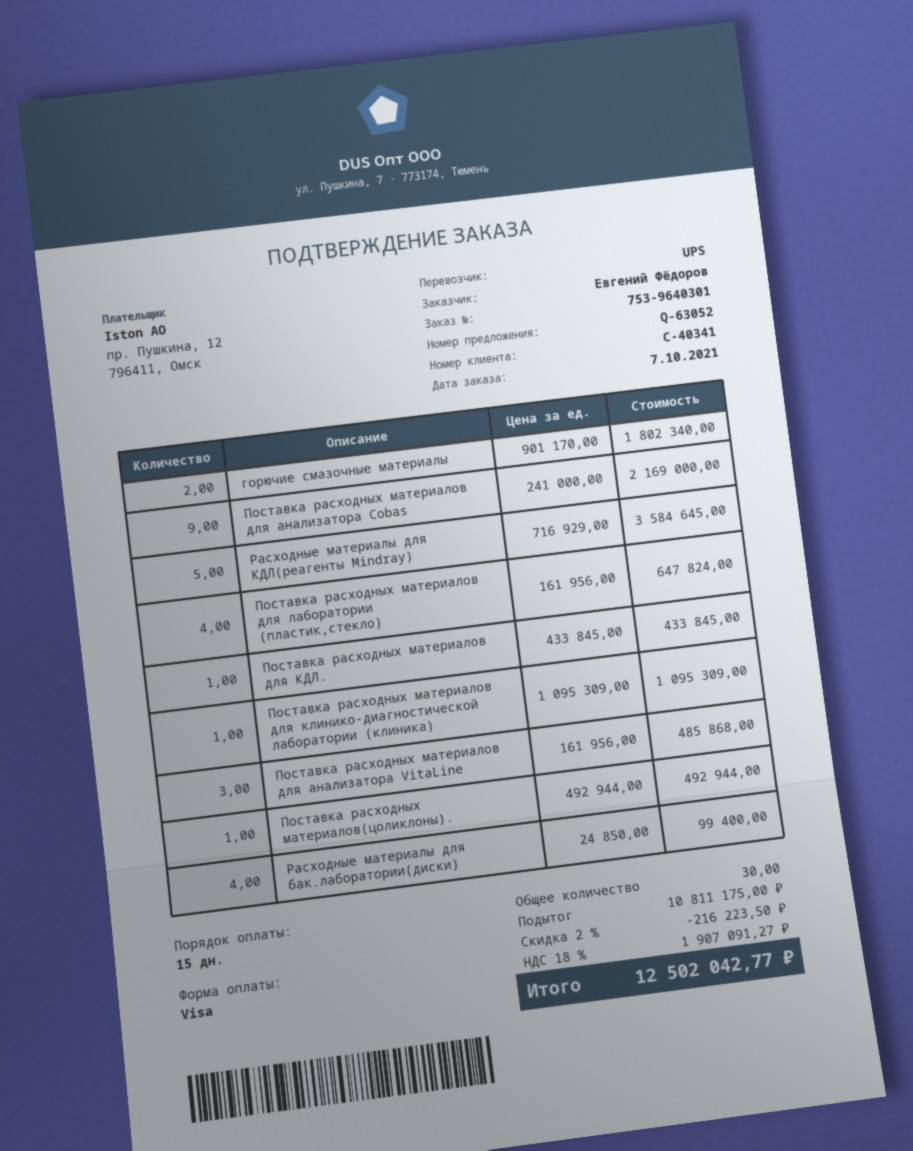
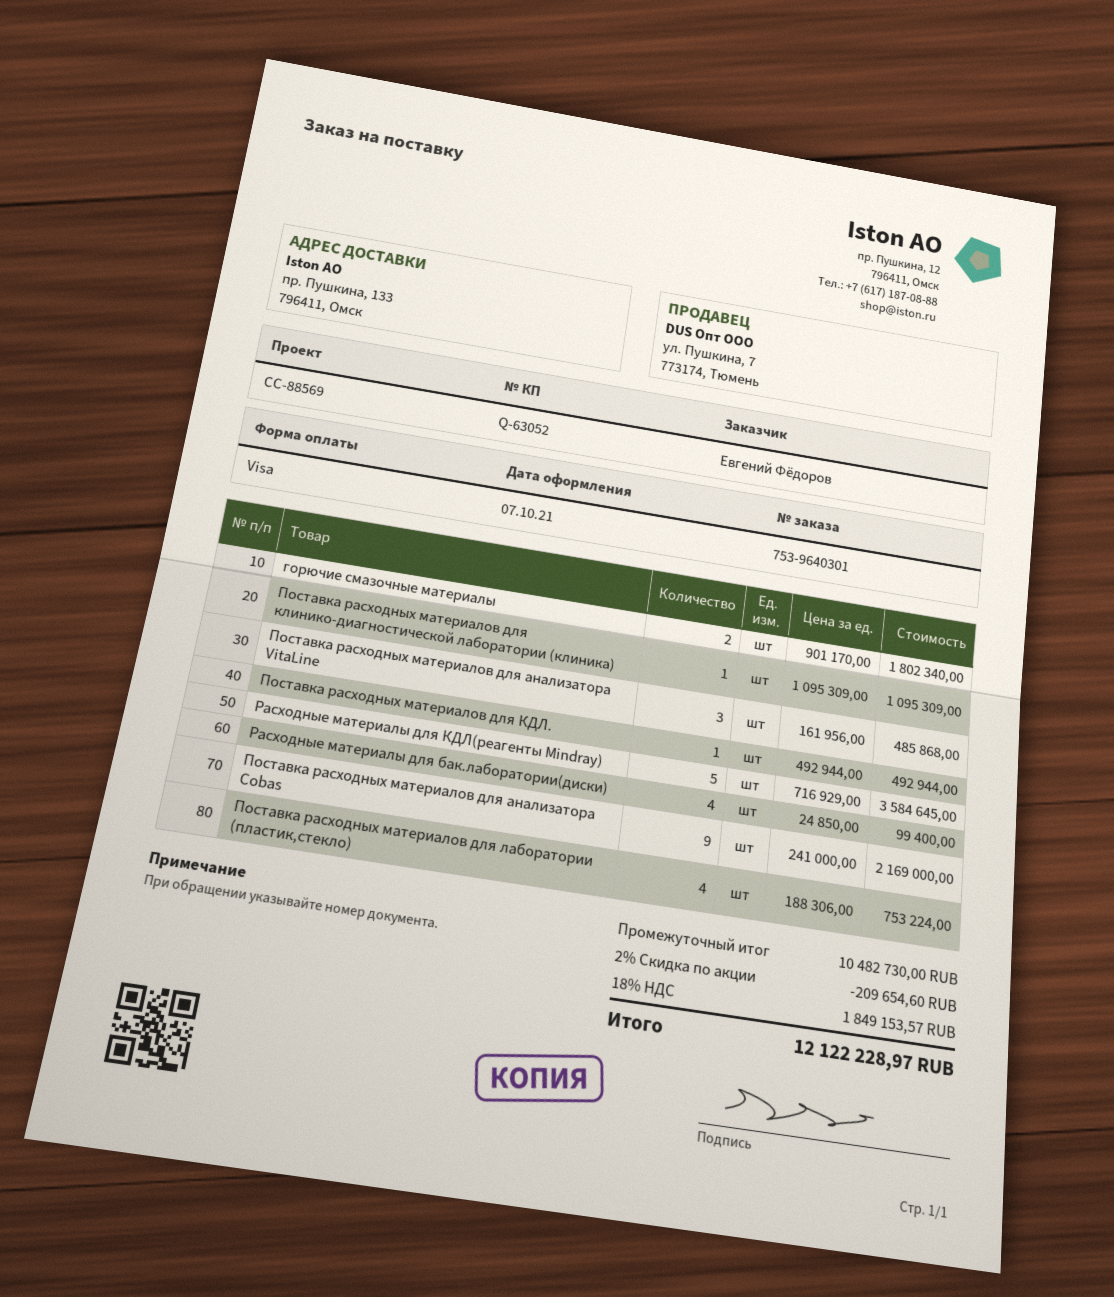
Поставка расходных материалов для лаборатории (пластик,стекло): 4 x 161956.00 = 647824.00 -> 4 x 188306.00 = 753224.00
Поставка расходных материалов для КДЛ.: 1 x 433845.00 = 433845.00 -> 1 x 492944.00 = 492944.00
Поставка расходных материалов(цоликлоны).: 1 x 492944.00 = 492944.00 -> none
subtotal: 10811175.00 -> 10482730.00
discount: 2% = 216223.50 -> 2% = 209654.60
tax: 18% = 1907091.27 -> 18% = 1849153.57
total: 12502042.77 -> 12122228.97

